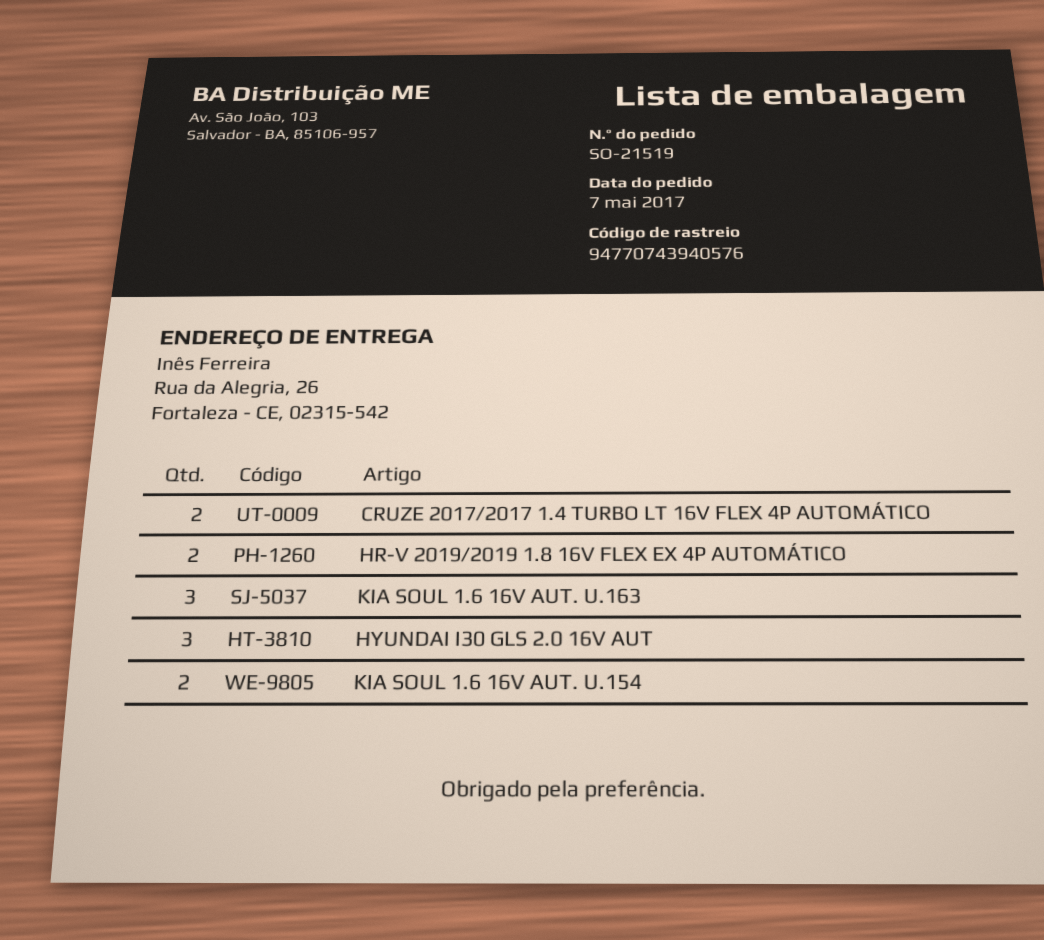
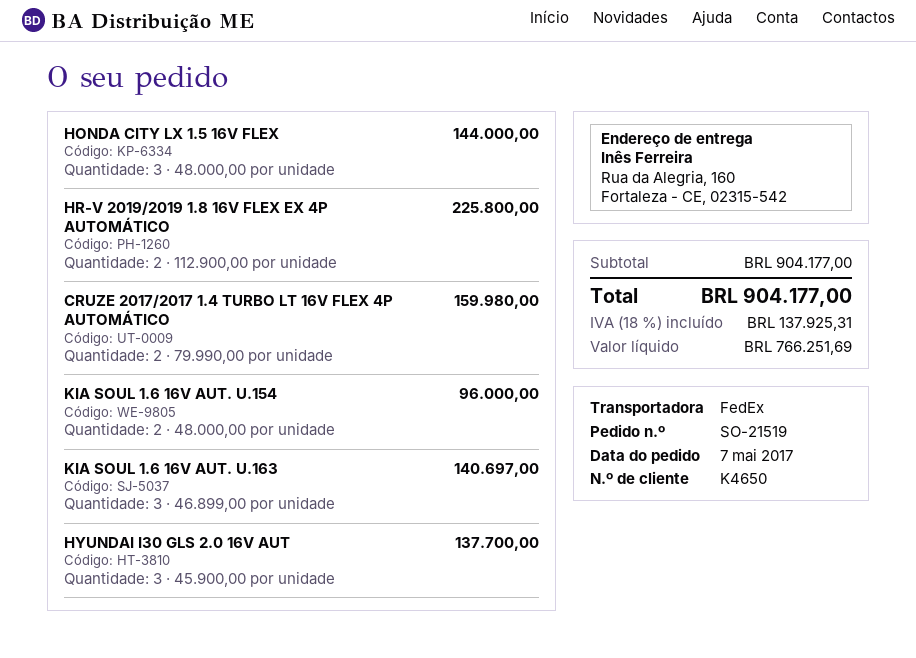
ship to: Rua da Alegria, 26, Fortaleza - CE, 02315-542 -> Rua da Alegria, 160, Fortaleza - CE, 02315-542
HONDA CITY LX 1.5 16V FLEX: none -> 3

